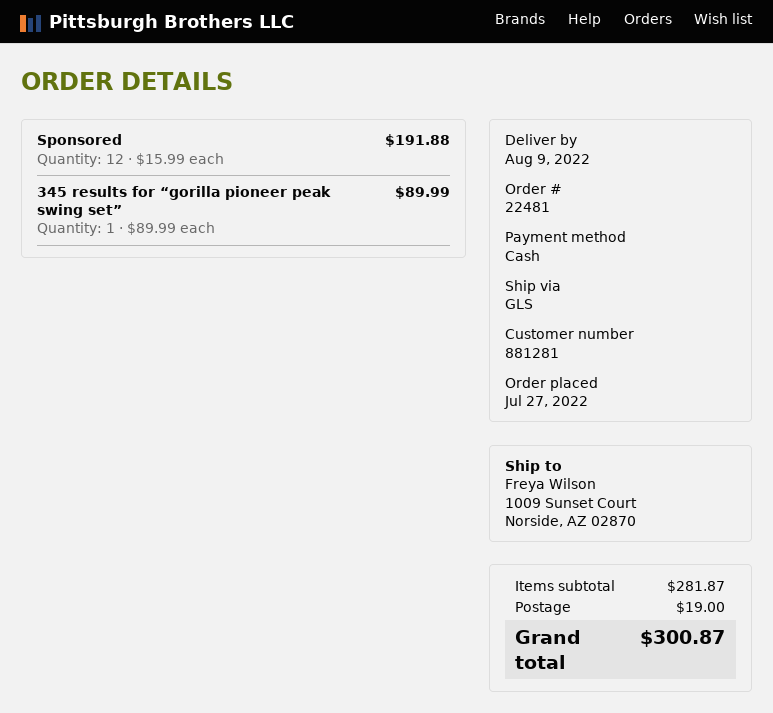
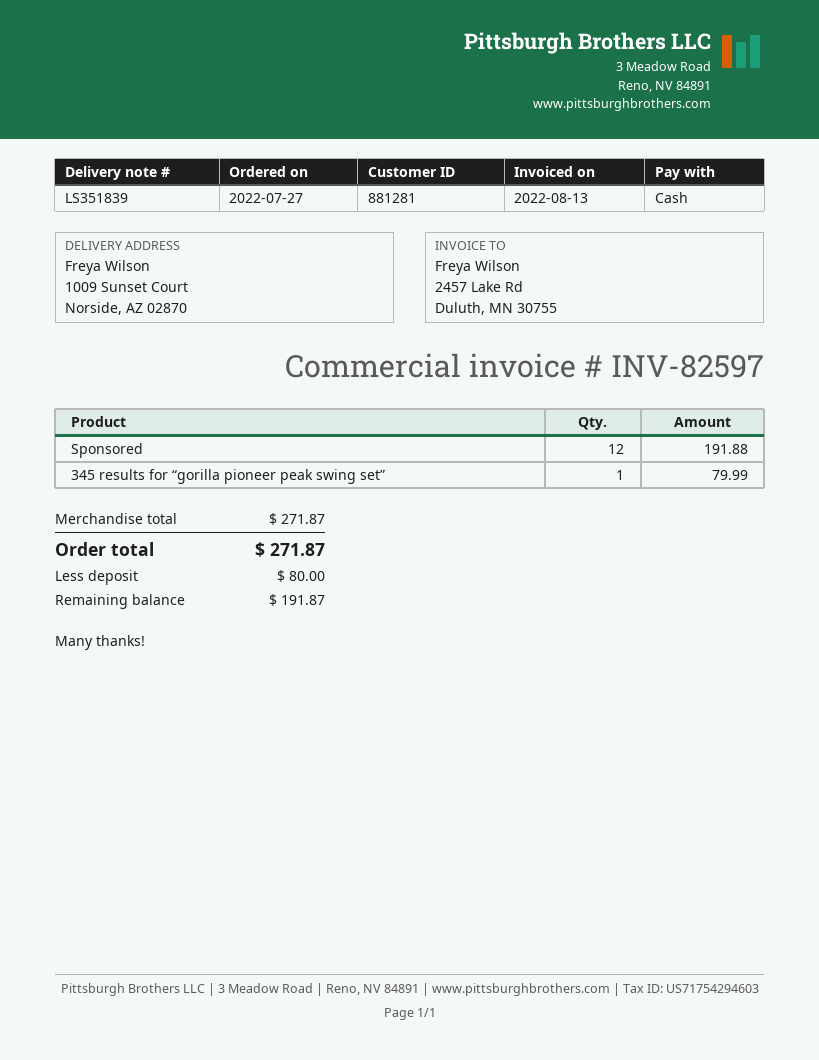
345 results for “gorilla pioneer peak swing set”: 1 for 89.99 -> 1 for 79.99
subtotal: 281.87 -> 271.87
shipping: 19.00 -> none
total: 300.87 -> 271.87

